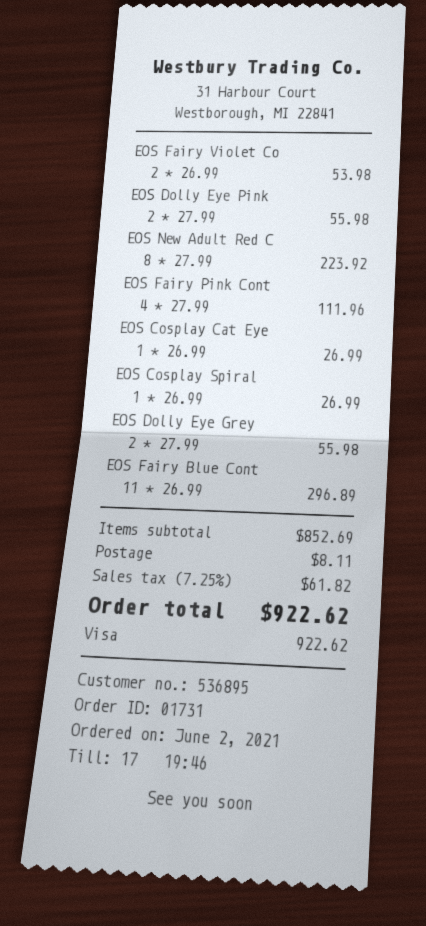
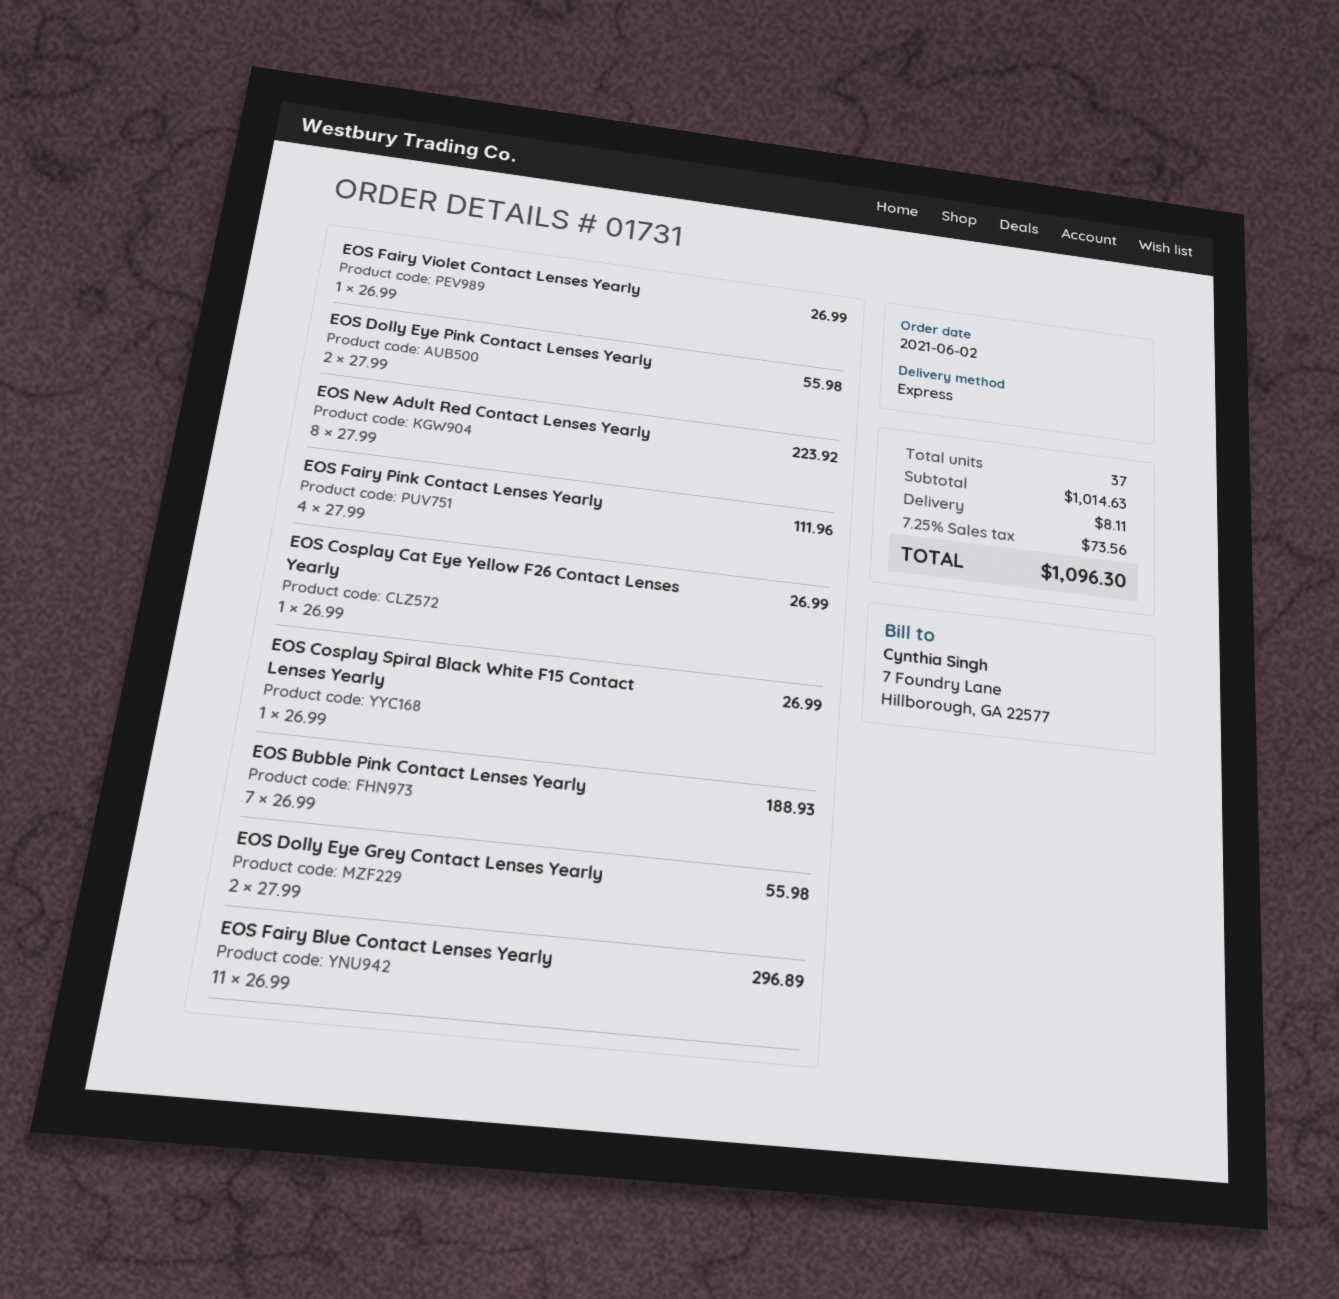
EOS Fairy Violet Co: 2 x 26.99 = 53.98 -> 1 x 26.99 = 26.99
EOS Bubble Pink Contact Lenses Yearly: none -> 7 x 26.99 = 188.93
subtotal: 852.69 -> 1014.63
tax: 7.25% = 61.82 -> 7.25% = 73.56
total: 922.62 -> 1096.30

